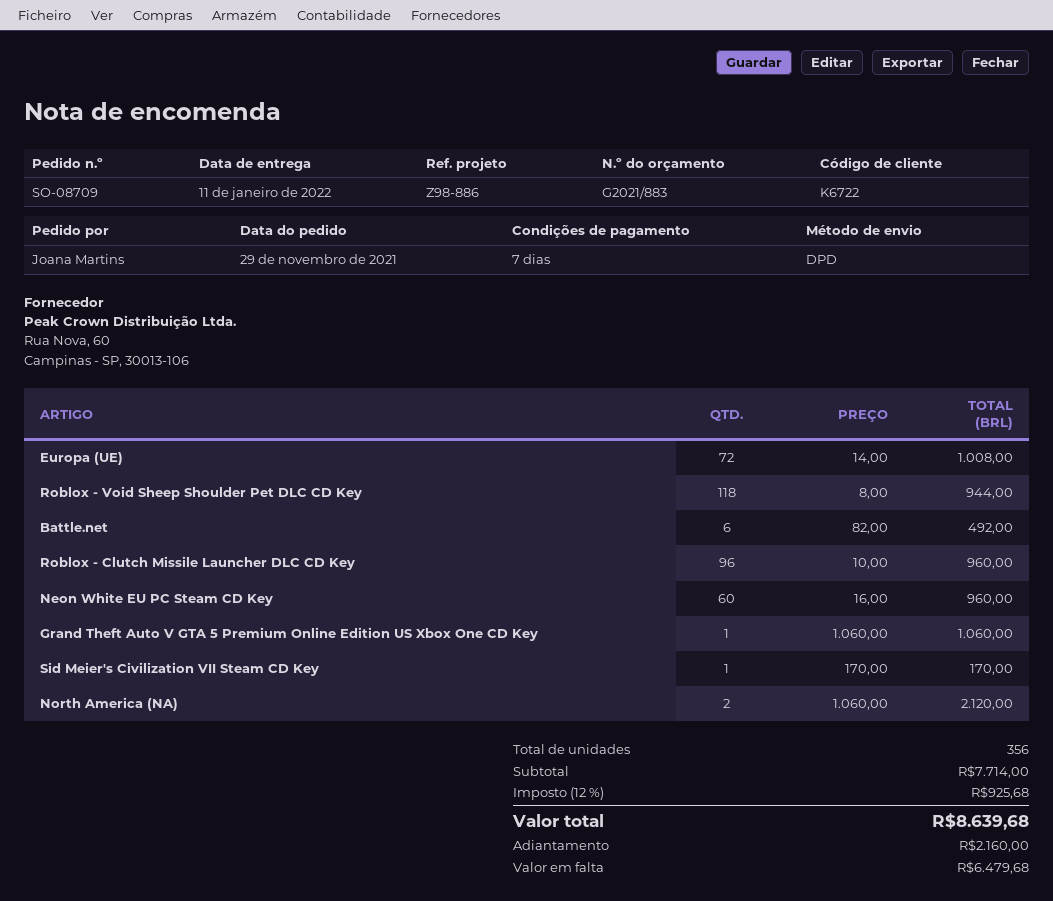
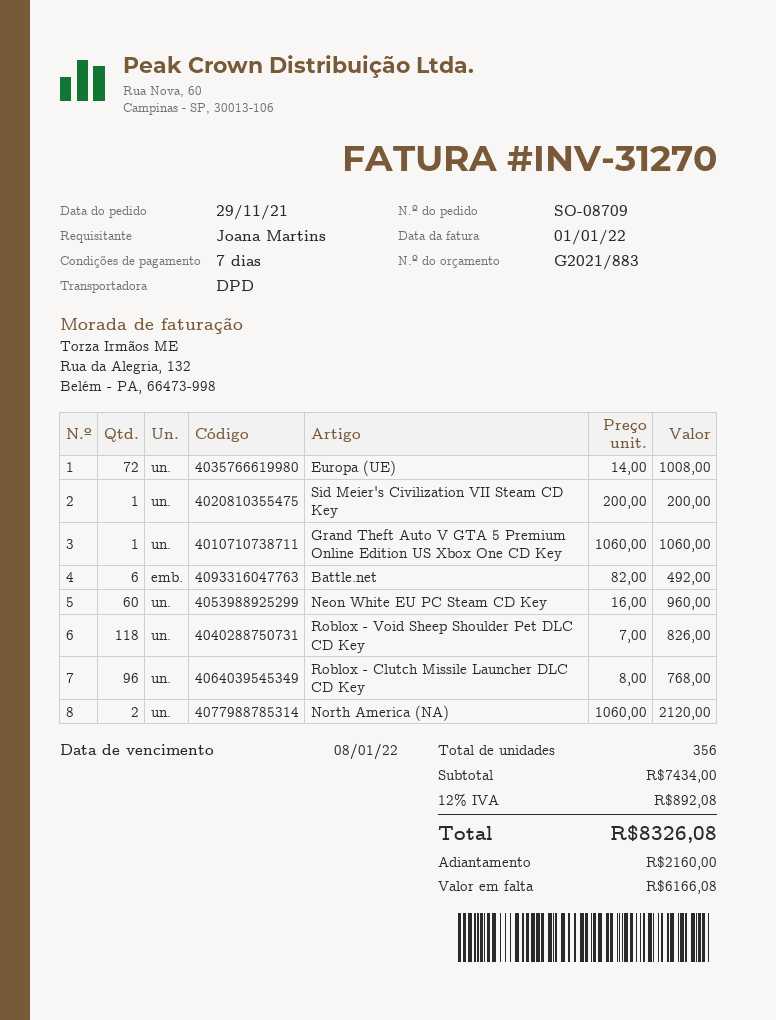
Roblox - Void Sheep Shoulder Pet DLC CD Key: 118 x 8.00 = 944.00 -> 118 x 7.00 = 826.00
Roblox - Clutch Missile Launcher DLC CD Key: 96 x 10.00 = 960.00 -> 96 x 8.00 = 768.00
Sid Meier's Civilization VII Steam CD Key: 1 x 170.00 = 170.00 -> 1 x 200.00 = 200.00
subtotal: 7714.00 -> 7434.00
tax: 12% = 925.68 -> 12% = 892.08
total: 8639.68 -> 8326.08
balance: 6479.68 -> 6166.08

